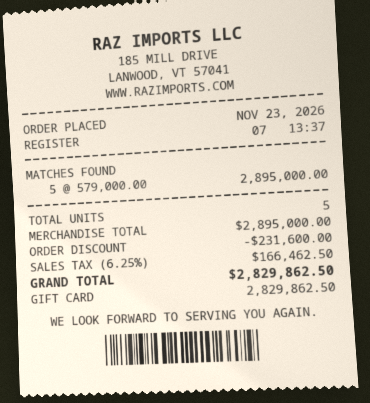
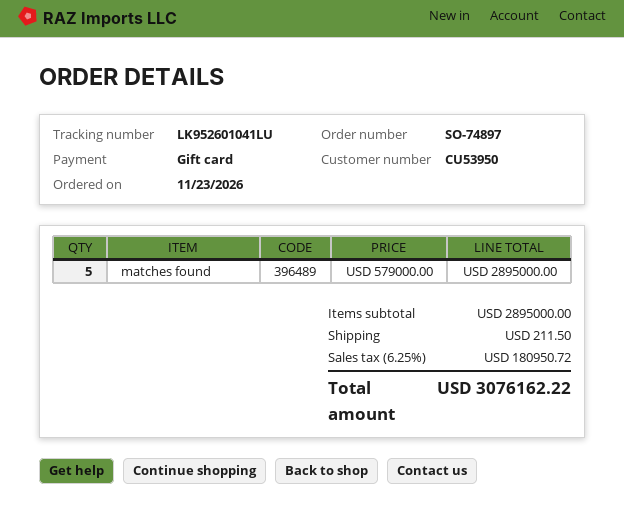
discount: 231600.00 -> none
shipping: none -> 211.50
tax: 6.25% = 166462.50 -> 6.25% = 180950.72
total: 2829862.50 -> 3076162.22

